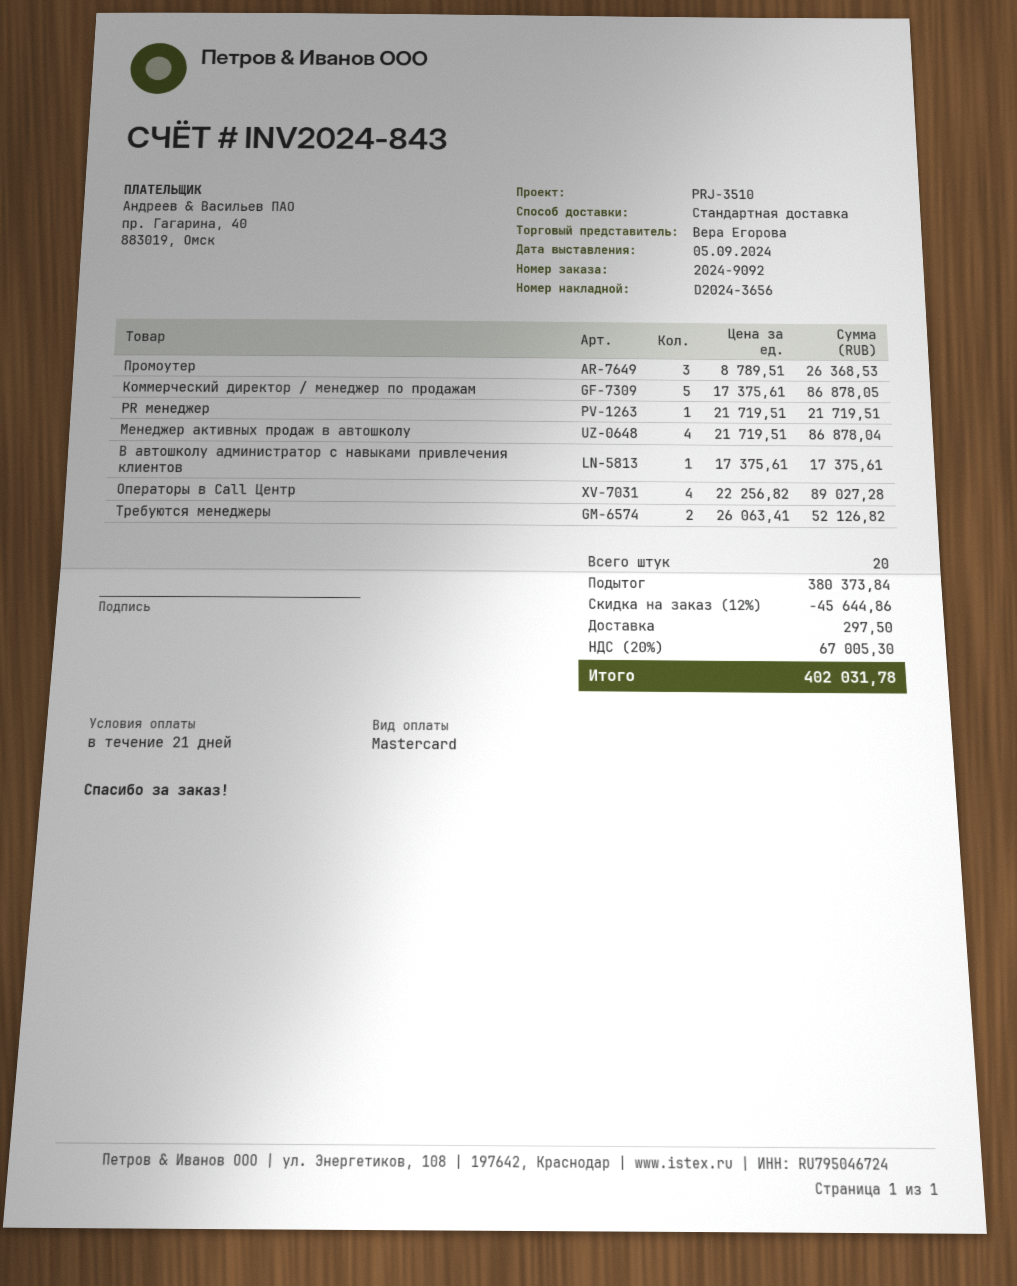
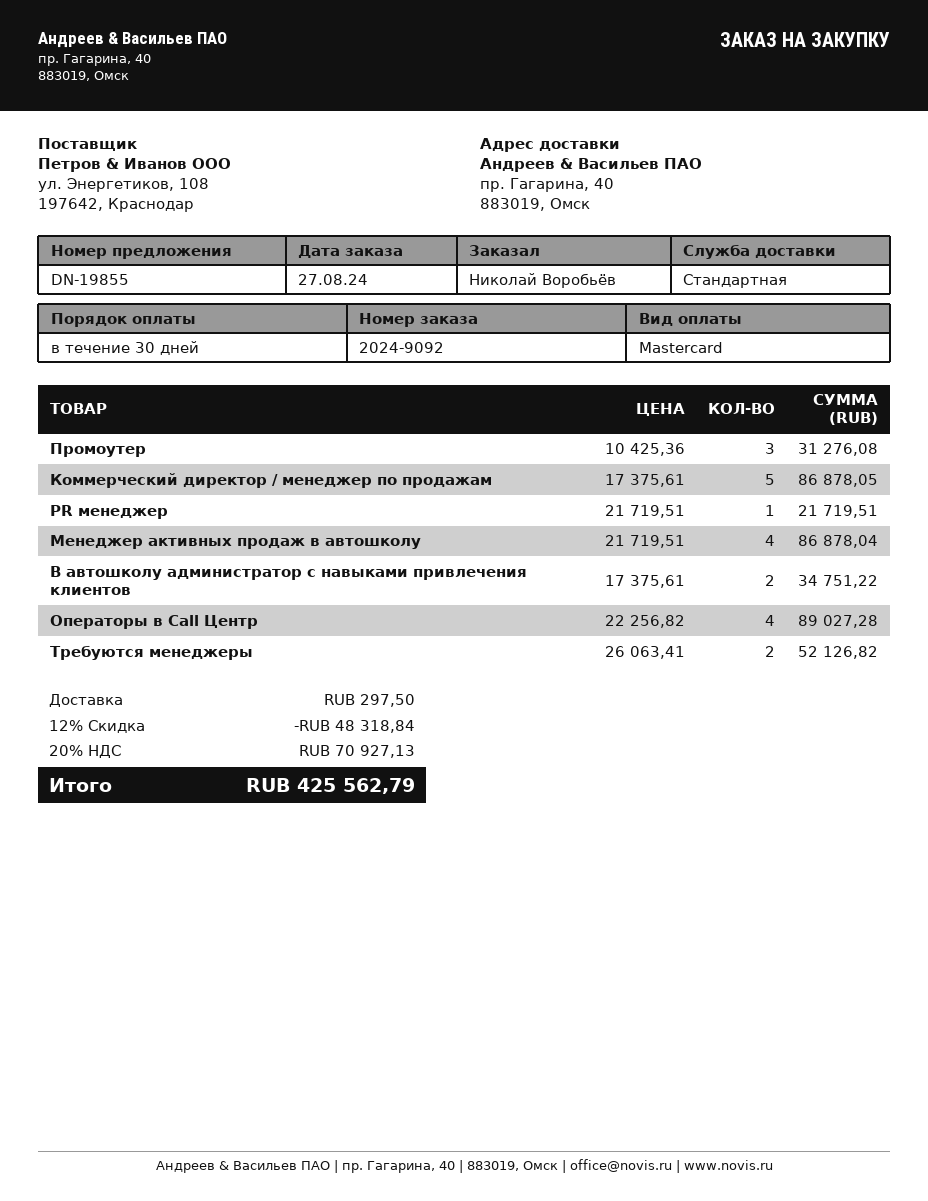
payment terms: 21 days -> 30 days
Промоутер: 3 x 8789.51 = 26368.53 -> 3 x 10425.36 = 31276.08
В автошколу администратор с навыками привлечения клиентов: 1 x 17375.61 = 17375.61 -> 2 x 17375.61 = 34751.22
discount: 12% = 45644.86 -> 12% = 48318.84
tax: 20% = 67005.30 -> 20% = 70927.13
total: 402031.78 -> 425562.79

